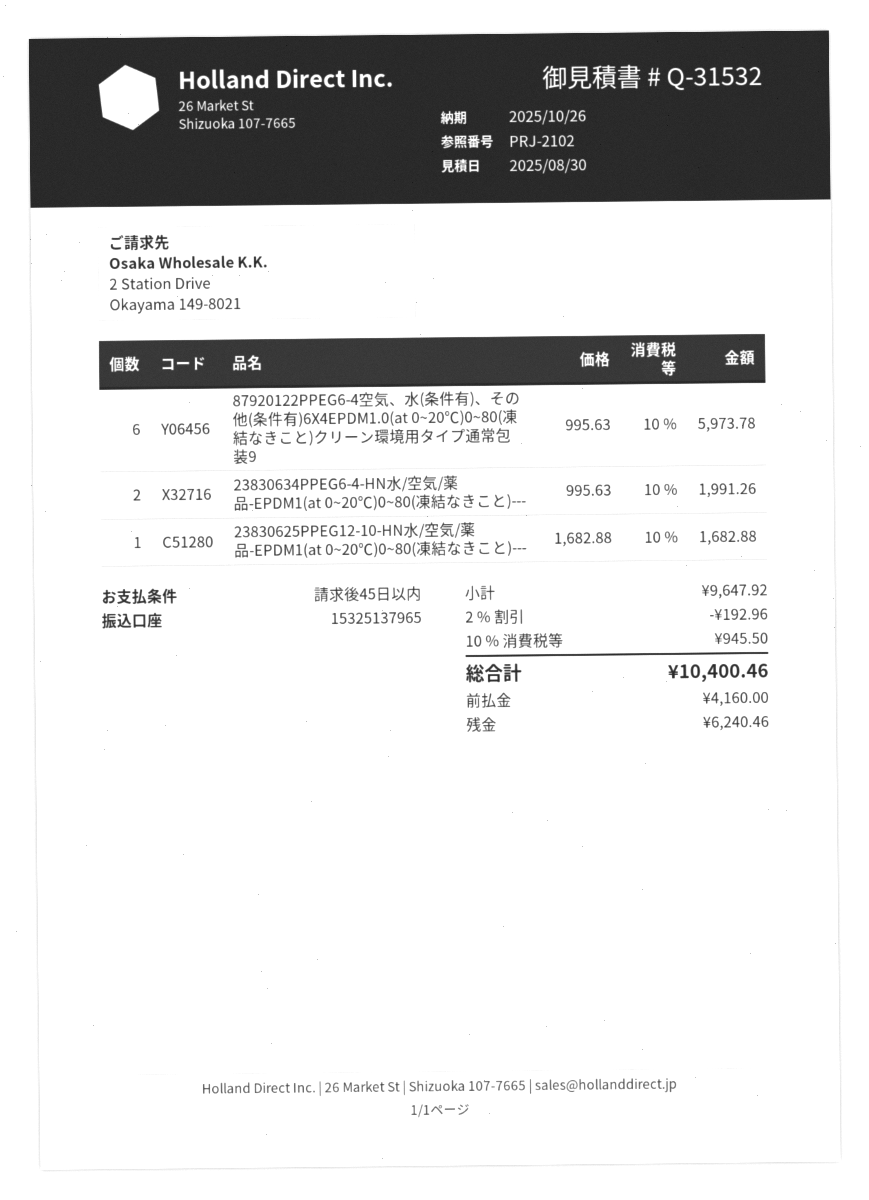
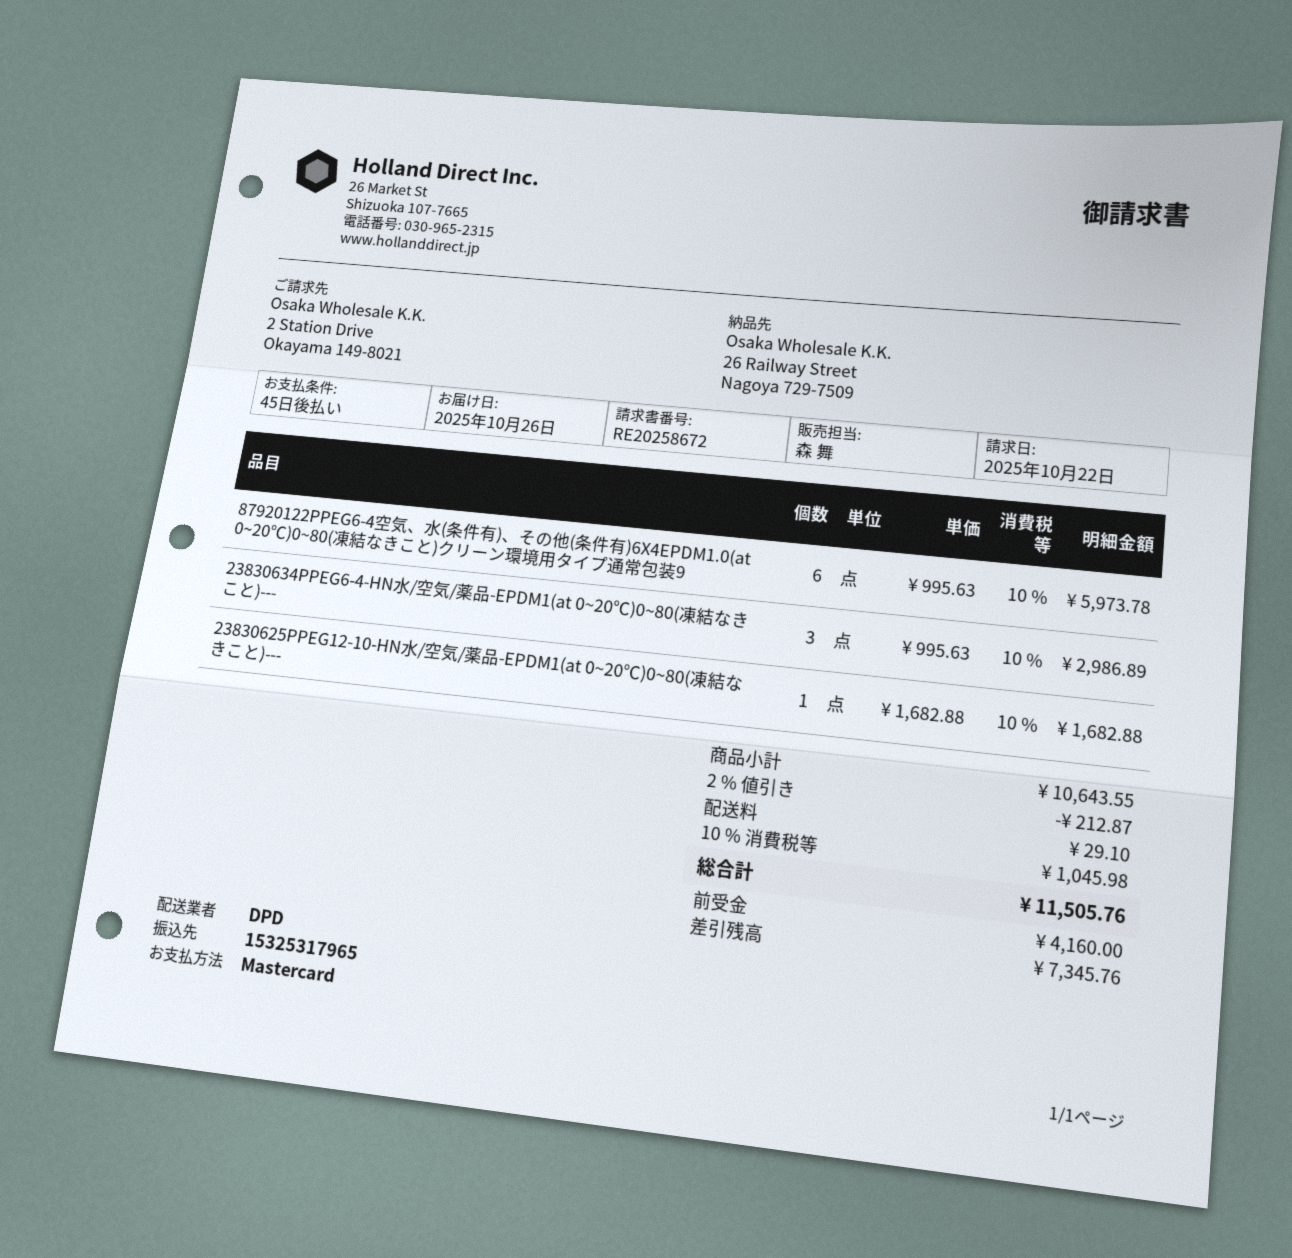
bank account: 15325137965 -> 15325317965
23830634PPEG6-4-HN水/空気/薬品-EPDM1(at 0~20℃)0~80(凍結なきこと)---: 2 x 995.63 = 1991.26 -> 3 x 995.63 = 2986.89
subtotal: 9647.92 -> 10643.55
discount: 2% = 192.96 -> 2% = 212.87
shipping: none -> 29.10
tax: 10% = 945.50 -> 10% = 1045.98
total: 10400.46 -> 11505.76
balance: 6240.46 -> 7345.76

